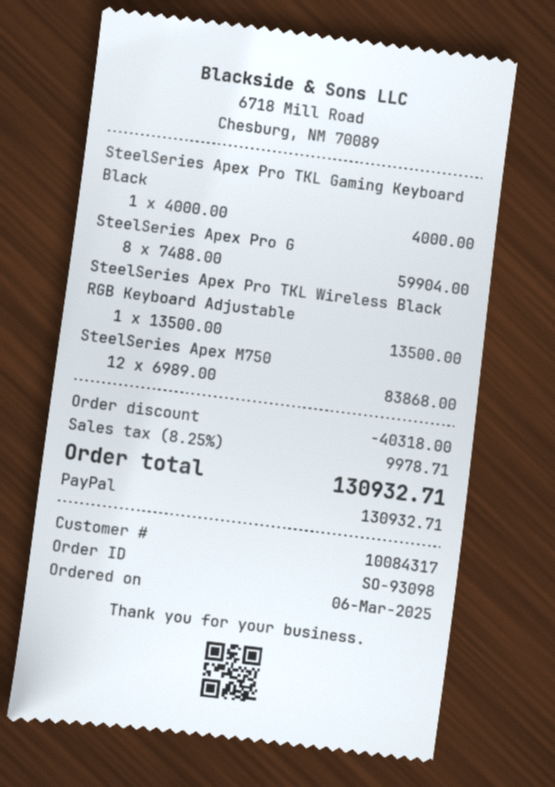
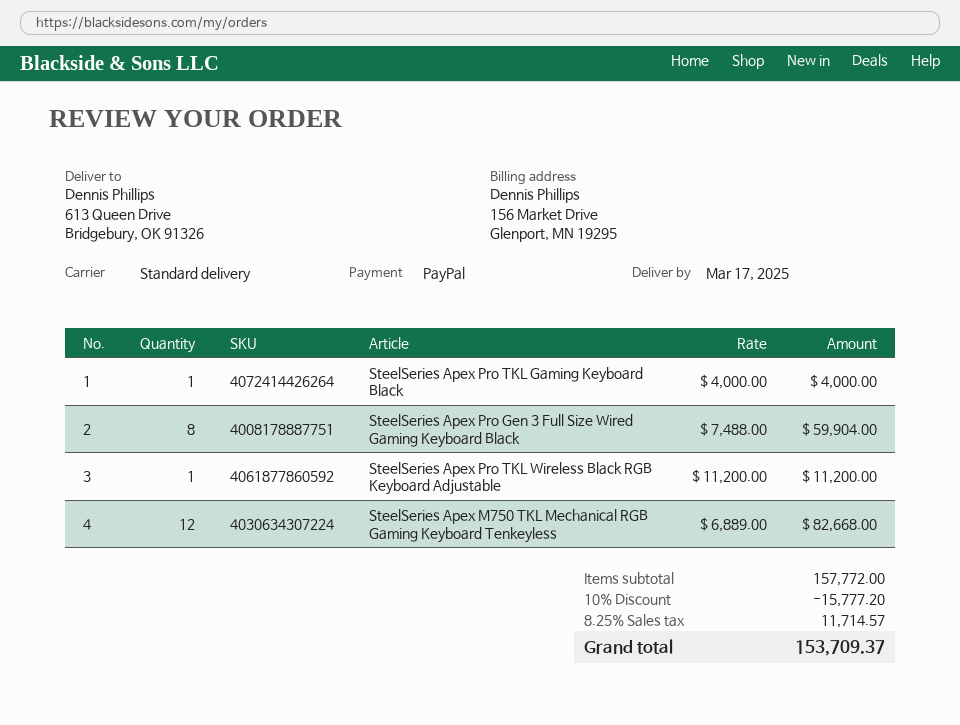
SteelSeries Apex Pro TKL Wireless Black RGB Keyboard Adjustable: 1 x 13500.00 = 13500.00 -> 1 x 11200.00 = 11200.00
SteelSeries Apex M750: 12 x 6989.00 = 83868.00 -> 12 x 6889.00 = 82668.00
discount: 40318.00 -> 15777.20
tax: 8.25% = 9978.71 -> 8.25% = 11714.57
total: 130932.71 -> 153709.37

